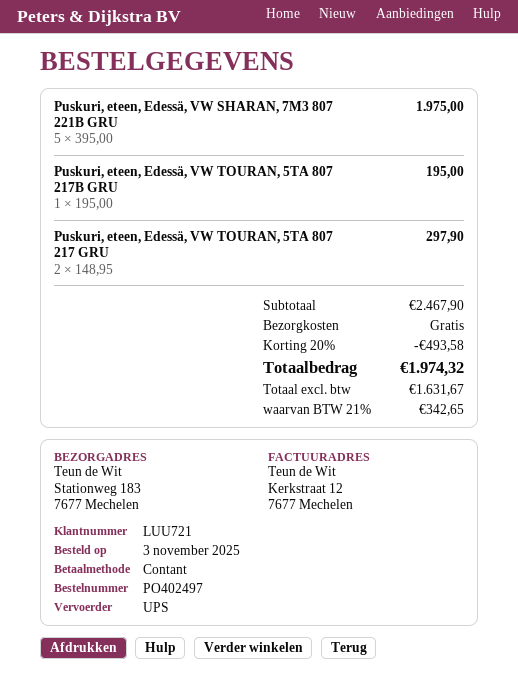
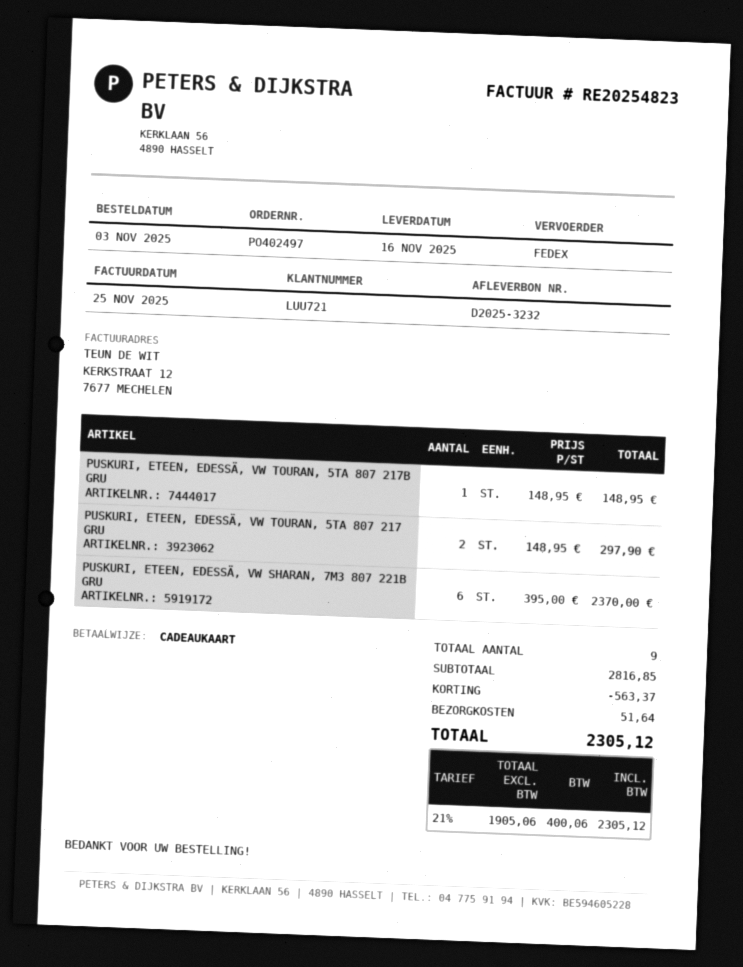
payment method: cash -> gift card
shipping method: UPS -> FedEx
Puskuri, eteen, Edessä, VW SHARAN, 7M3 807 221B GRU: 5 x 395.00 = 1975.00 -> 6 x 395.00 = 2370.00
Puskuri, eteen, Edessä, VW TOURAN, 5TA 807 217B GRU: 1 x 195.00 = 195.00 -> 1 x 148.95 = 148.95
subtotal: 2467.90 -> 2816.85
discount: 493.58 -> 563.37
shipping: 0.00 -> 51.64
net: 1631.67 -> 1905.06
tax: 21% = 342.65 -> 21% = 400.06
total: 1974.32 -> 2305.12

